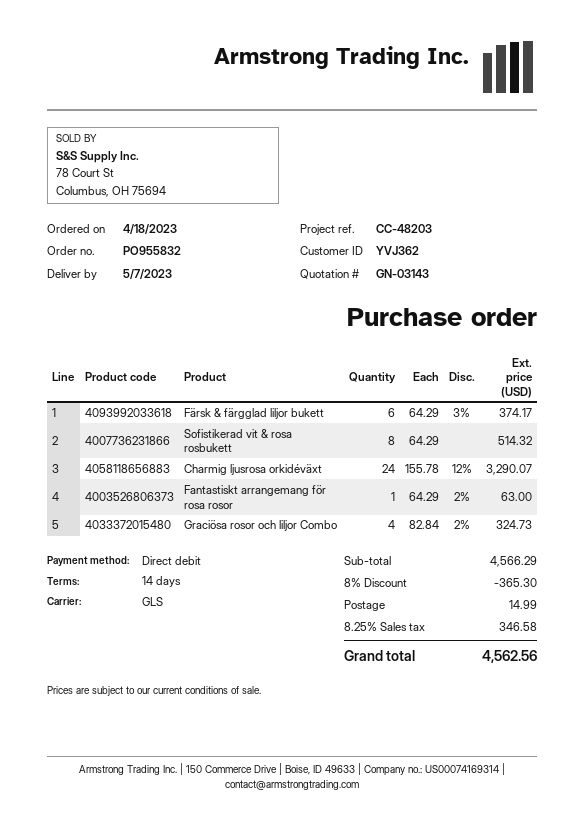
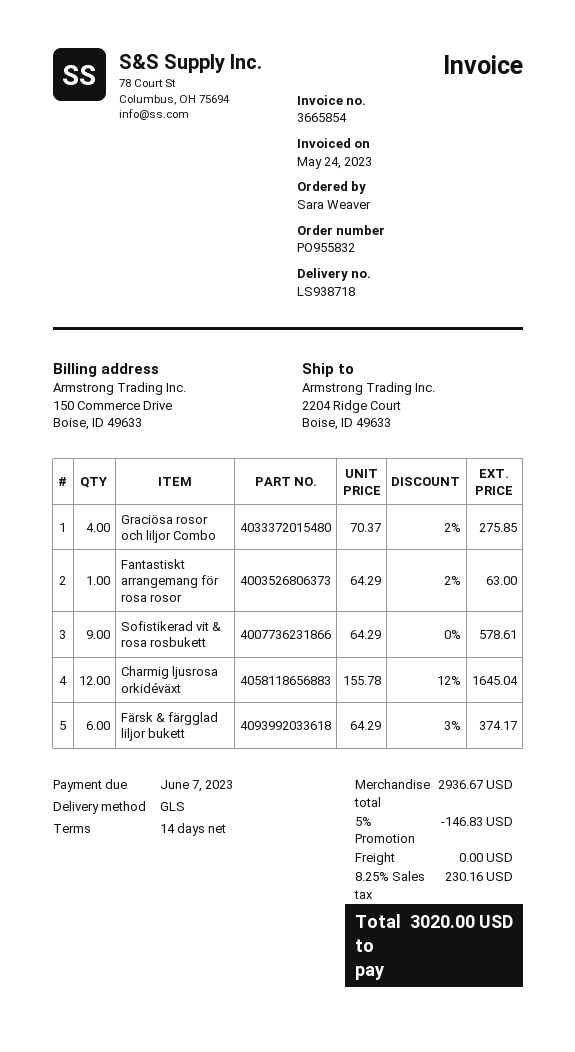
Sofistikerad vit & rosa rosbukett: 8 x 64.29 = 514.32 -> 9 x 64.29 = 578.61
Charmig ljusrosa orkidéväxt: 24 x 155.78 - 12% = 3290.07 -> 12 x 155.78 - 12% = 1645.04
Graciösa rosor och liljor Combo: 4 x 82.84 - 2% = 324.73 -> 4 x 70.37 - 2% = 275.85
subtotal: 4566.29 -> 2936.67
discount: 8% = 365.30 -> 5% = 146.83
shipping: 14.99 -> 0.00
tax: 8.25% = 346.58 -> 8.25% = 230.16
total: 4562.56 -> 3020.00

